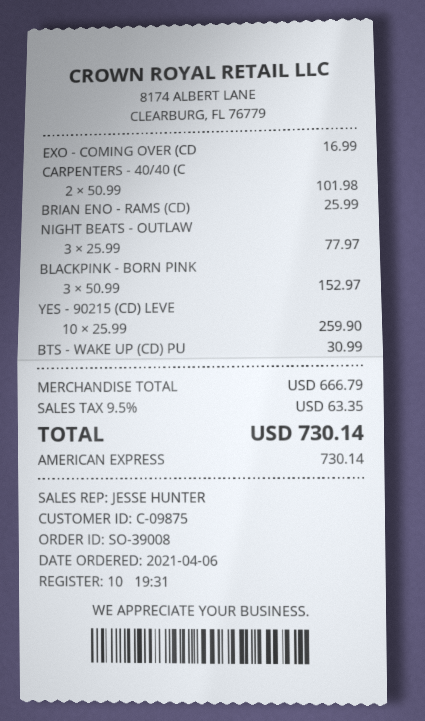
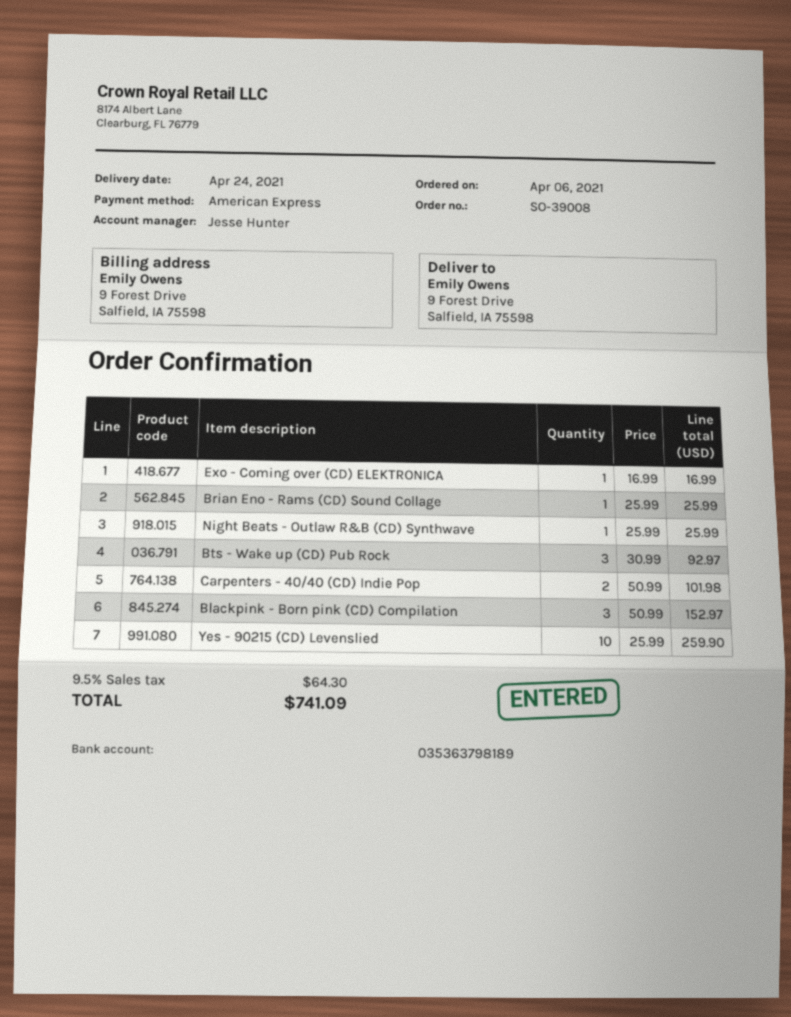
NIGHT BEATS - OUTLAW: 3 x 25.99 = 77.97 -> 1 x 25.99 = 25.99
BTS - WAKE UP (CD) PU: 1 x 30.99 = 30.99 -> 3 x 30.99 = 92.97
tax: 9.5% = 63.35 -> 9.5% = 64.30
total: 730.14 -> 741.09

